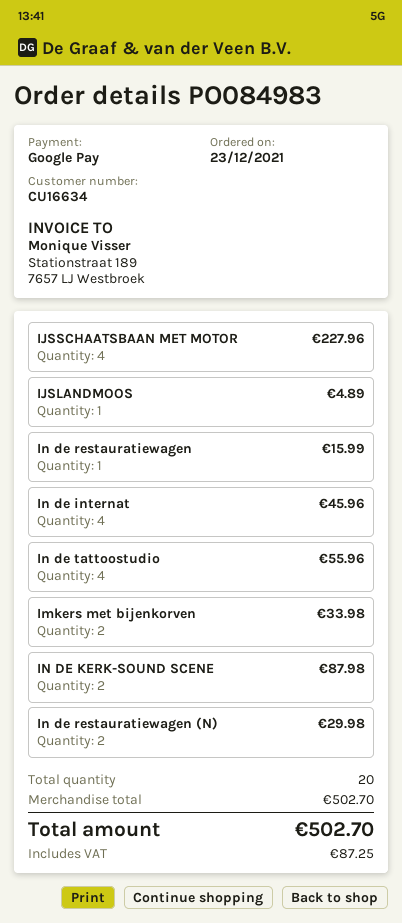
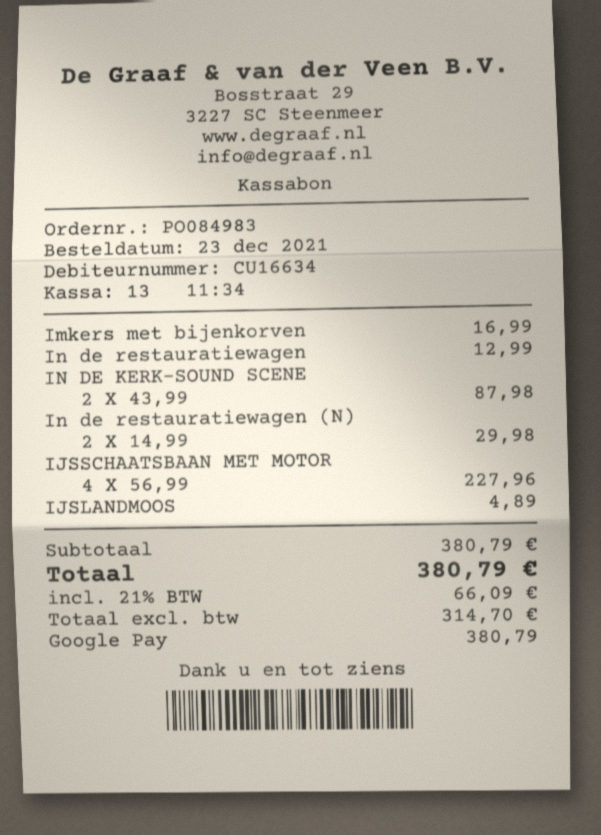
In de restauratiewagen: 1 for 15.99 -> 1 for 12.99
In de internat: 4 for 45.96 -> none
In de tattoostudio: 4 for 55.96 -> none
Imkers met bijenkorven: 2 for 33.98 -> 1 for 16.99
subtotal: 502.70 -> 380.79
tax: 87.25 -> 66.09
total: 502.70 -> 380.79

